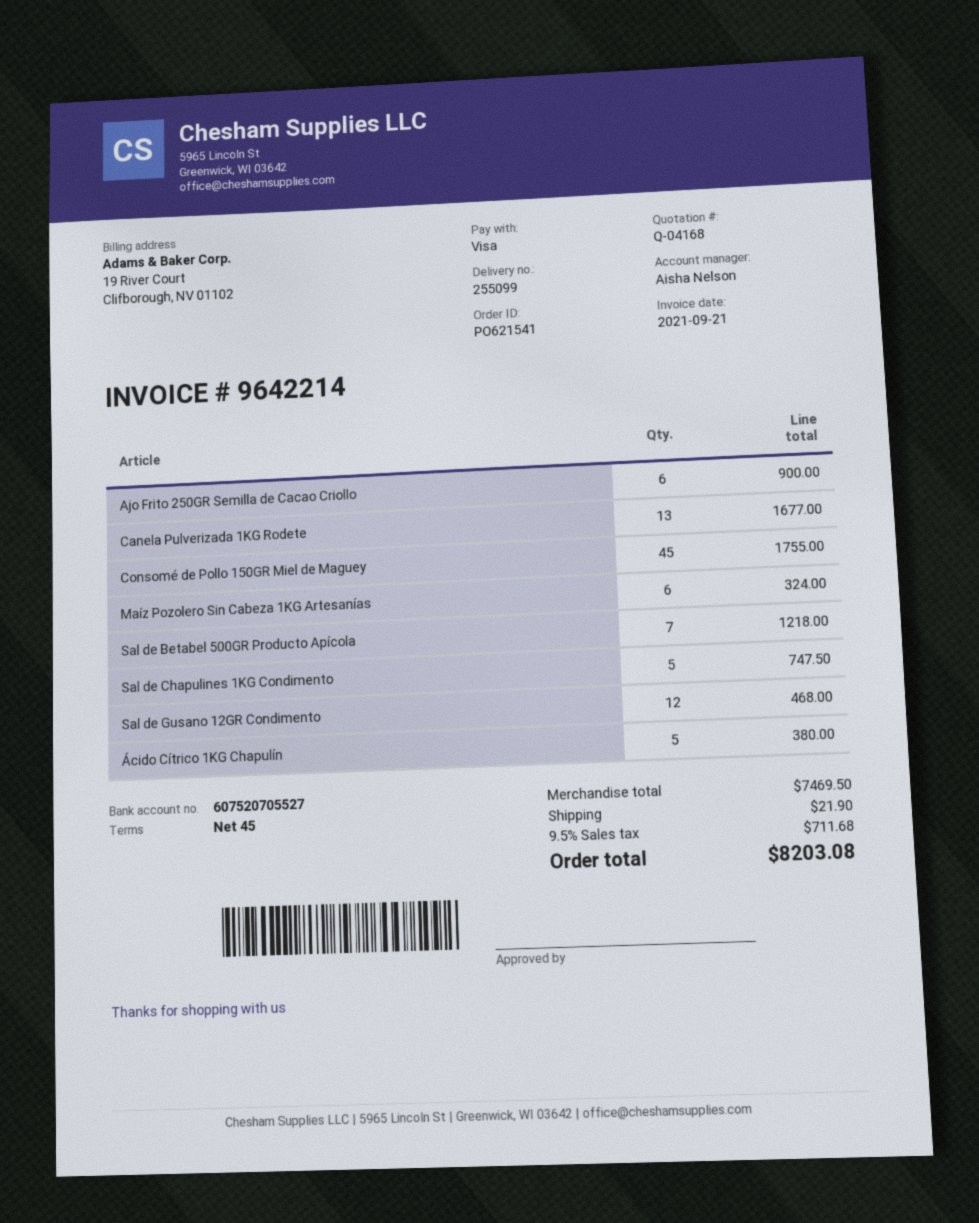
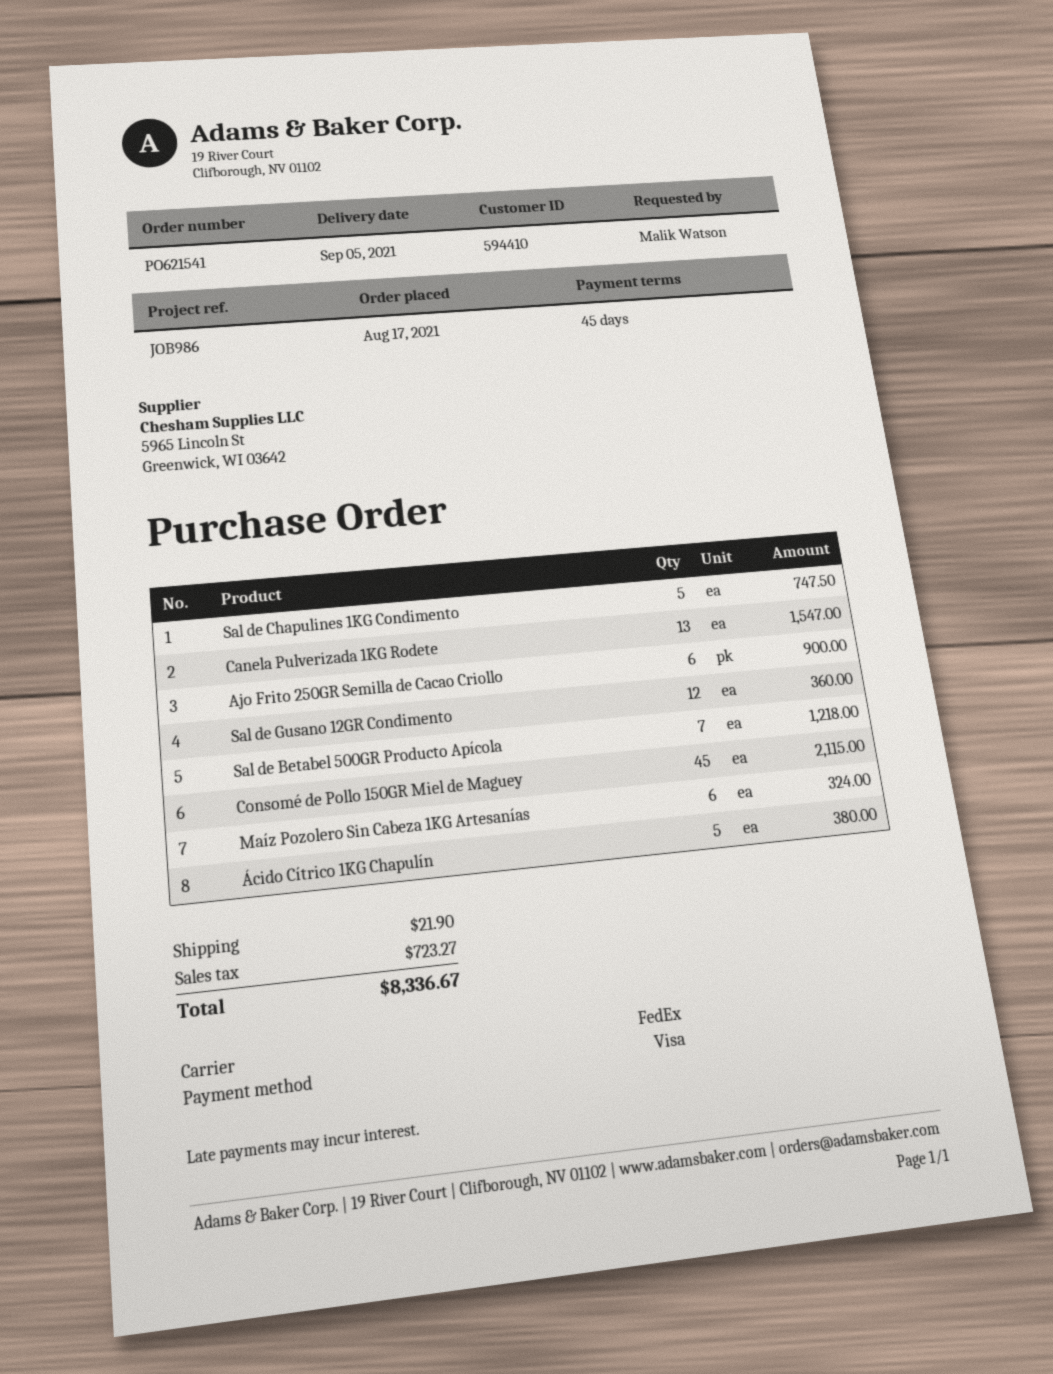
Canela Pulverizada 1KG Rodete: 13 for 1677.00 -> 13 for 1547.00
Consomé de Pollo 150GR Miel de Maguey: 45 for 1755.00 -> 45 for 2115.00
Sal de Gusano 12GR Condimento: 12 for 468.00 -> 12 for 360.00
tax: 711.68 -> 723.27
total: 8203.08 -> 8336.67

